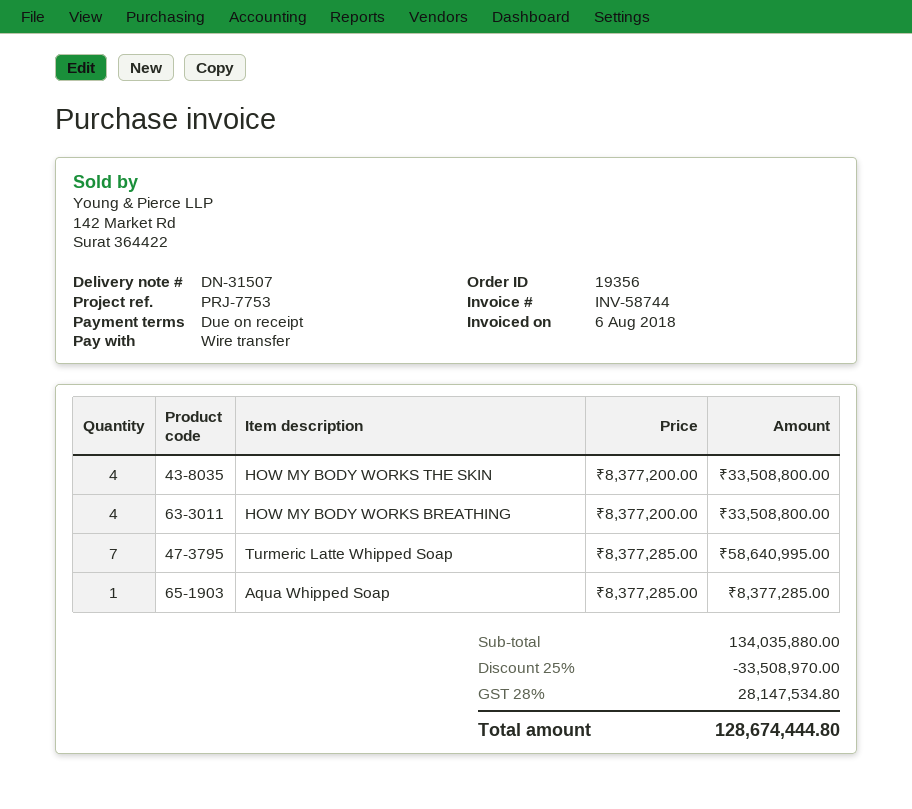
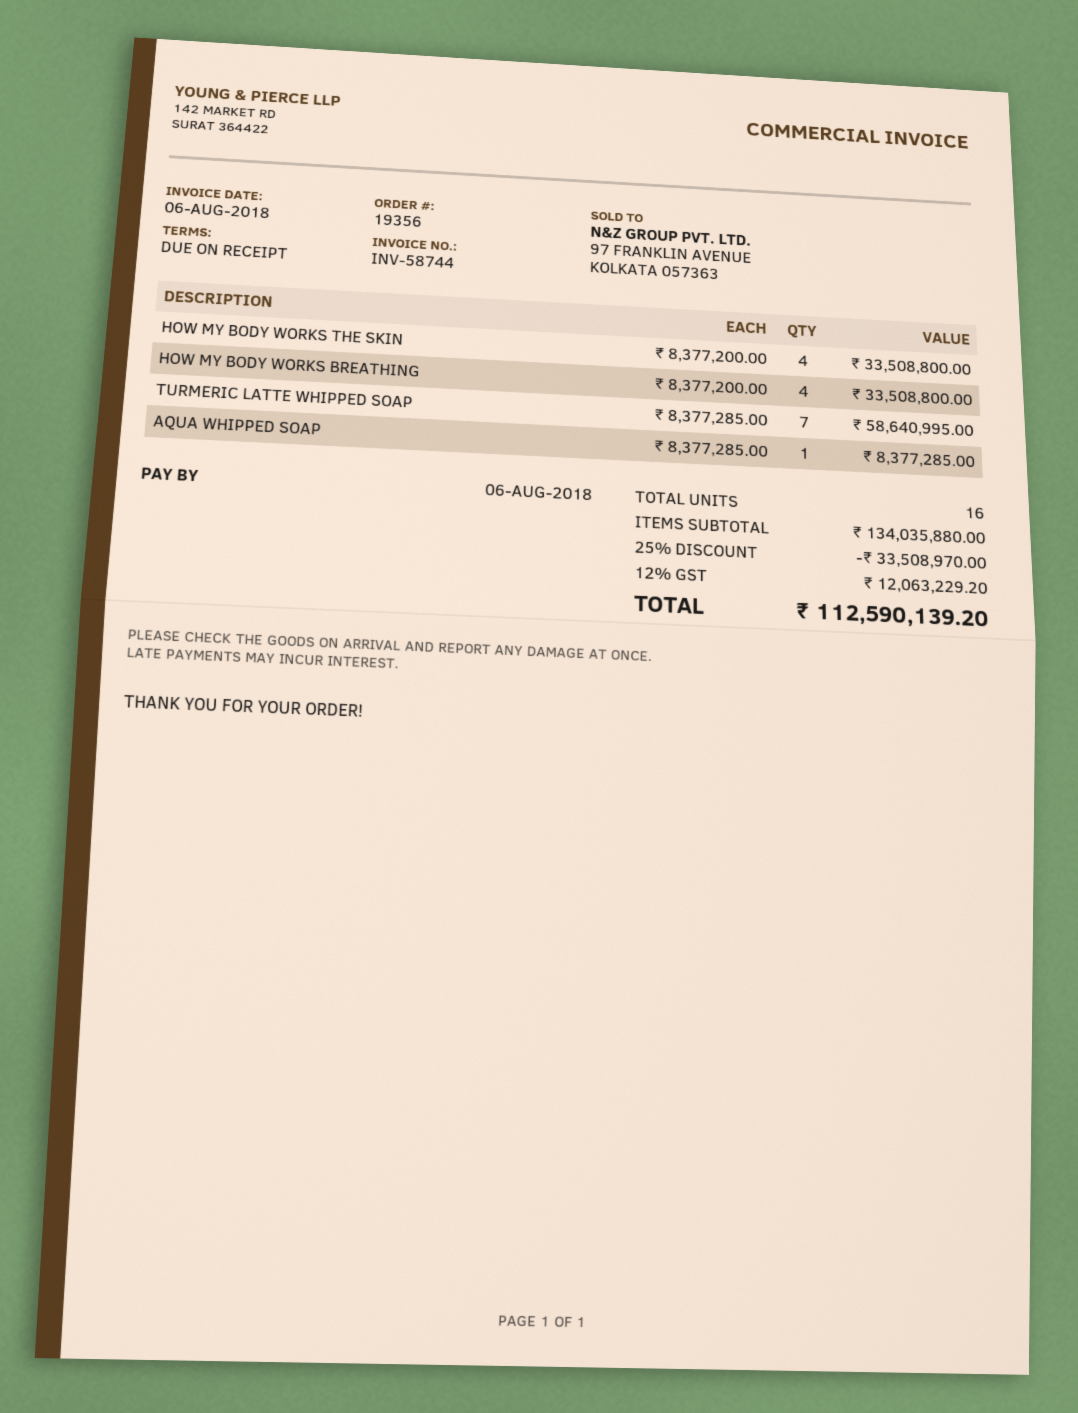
tax: 28% = 28147534.80 -> 12% = 12063229.20
total: 128674444.80 -> 112590139.20

